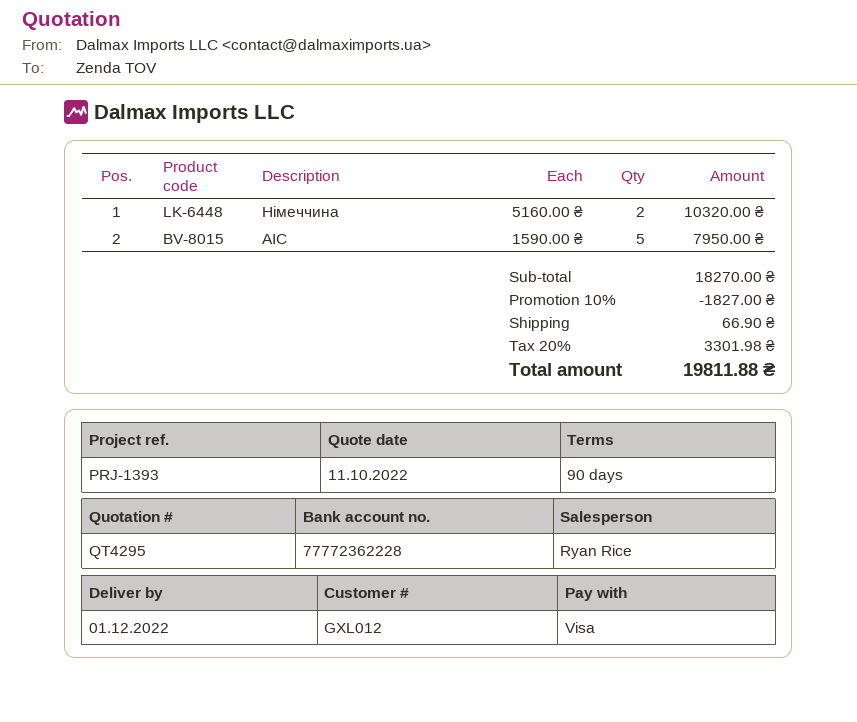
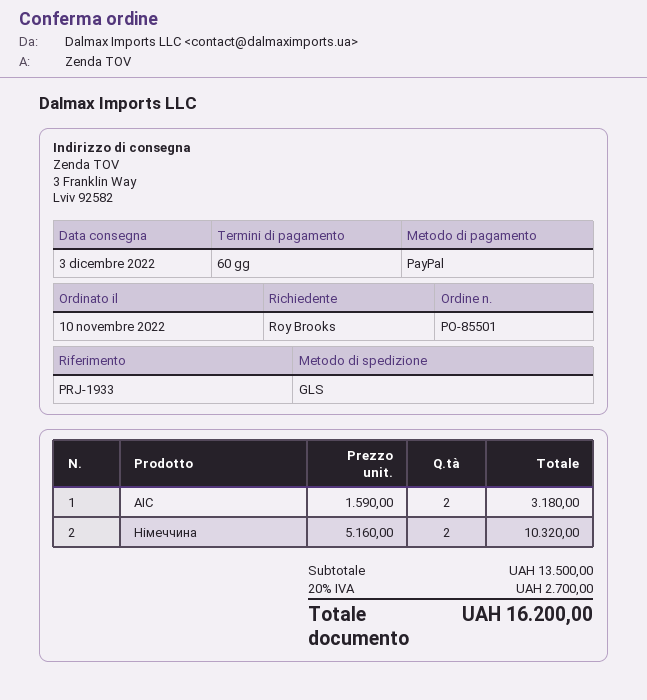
delivery date: 2022-12-01 -> 2022-12-03
payment terms: 90 days -> 60 days
reference: PRJ-1393 -> PRJ-1933
payment method: Visa -> PayPal
AIC: 5 x 1590.00 = 7950.00 -> 2 x 1590.00 = 3180.00
subtotal: 18270.00 -> 13500.00
discount: 10% = 1827.00 -> none
shipping: 66.90 -> none
tax: 20% = 3301.98 -> 20% = 2700.00
total: 19811.88 -> 16200.00

